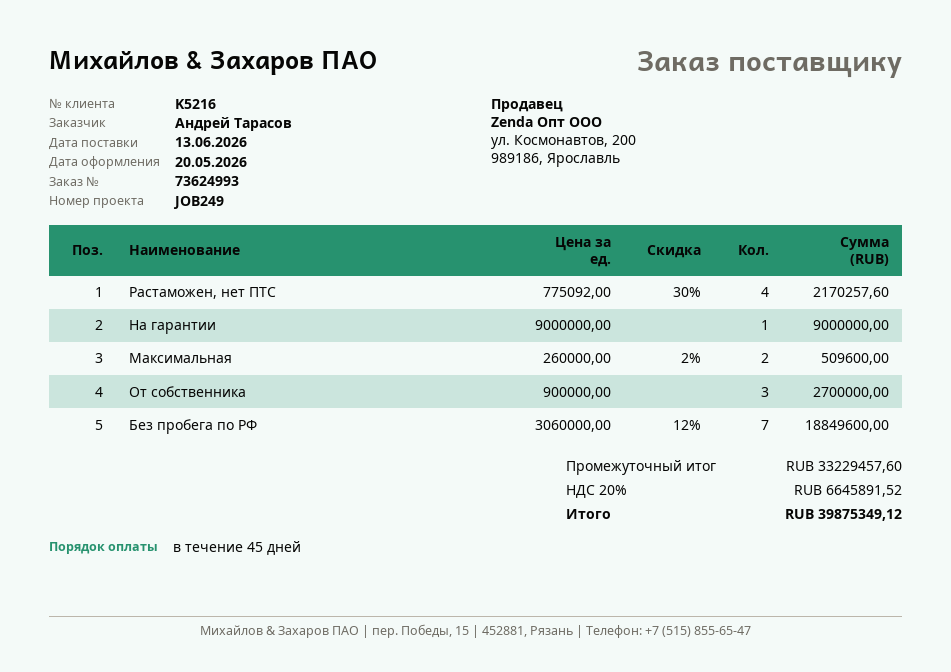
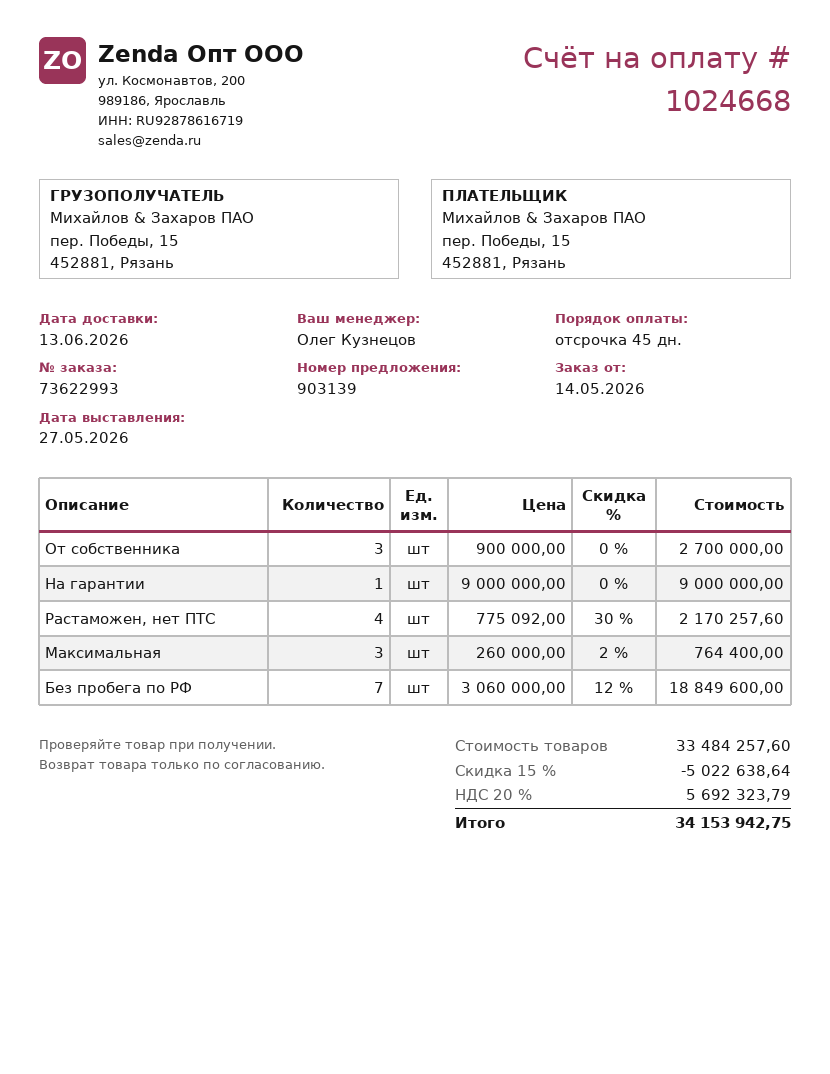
order number: 73624993 -> 73622993
order date: 2026-05-20 -> 2026-05-14
Максимальная: 2 x 260000.00 - 2% = 509600.00 -> 3 x 260000.00 - 2% = 764400.00
subtotal: 33229457.60 -> 33484257.60
discount: none -> 15% = 5022638.64
tax: 20% = 6645891.52 -> 20% = 5692323.79
total: 39875349.12 -> 34153942.75

